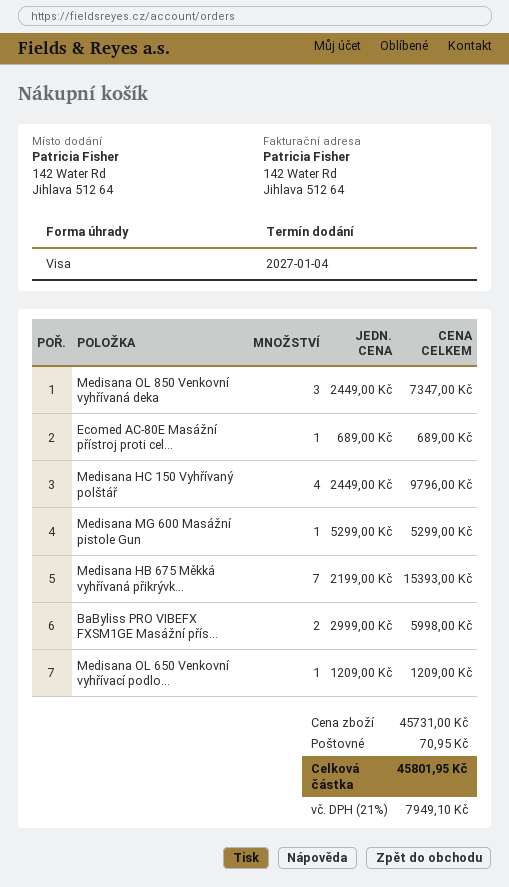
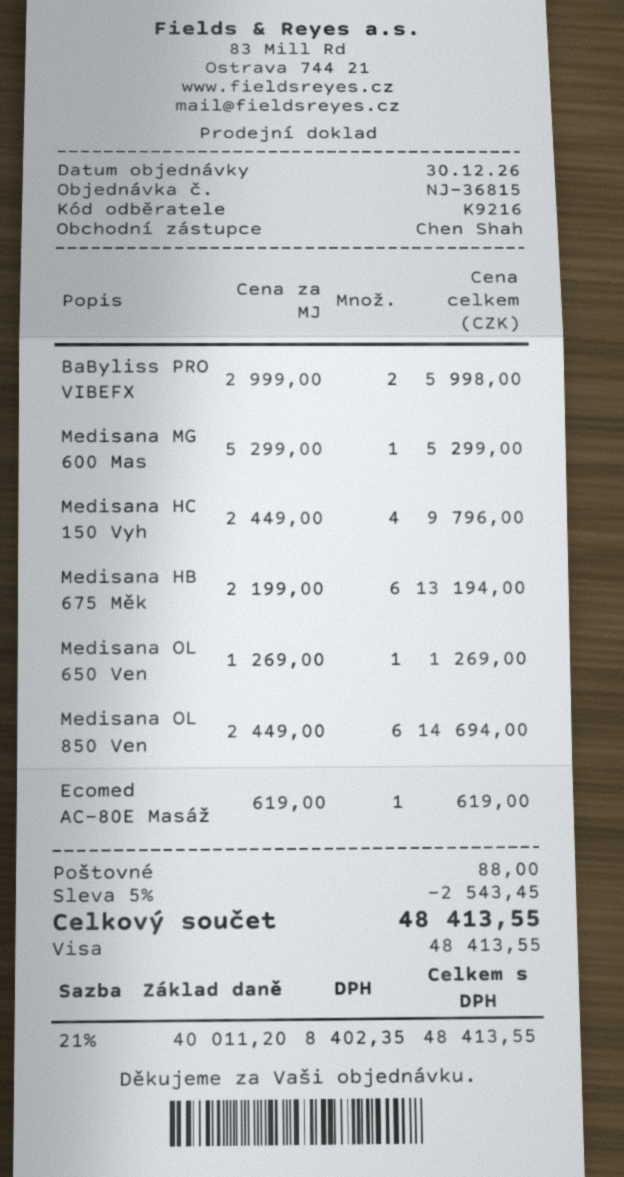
Medisana OL 850 Venkovní vyhřívaná deka: 3 x 2449.00 = 7347.00 -> 6 x 2449.00 = 14694.00
Ecomed AC-80E Masážní přístroj proti cel...: 1 x 689.00 = 689.00 -> 1 x 619.00 = 619.00
Medisana HB 675 Měkká vyhřívaná přikrývk...: 7 x 2199.00 = 15393.00 -> 6 x 2199.00 = 13194.00
Medisana OL 650 Venkovní vyhřívací podlo...: 1 x 1209.00 = 1209.00 -> 1 x 1269.00 = 1269.00
discount: none -> 5% = 2543.45
shipping: 70.95 -> 88.00
tax: 21% = 7949.10 -> 21% = 8402.35
total: 45801.95 -> 48413.55

